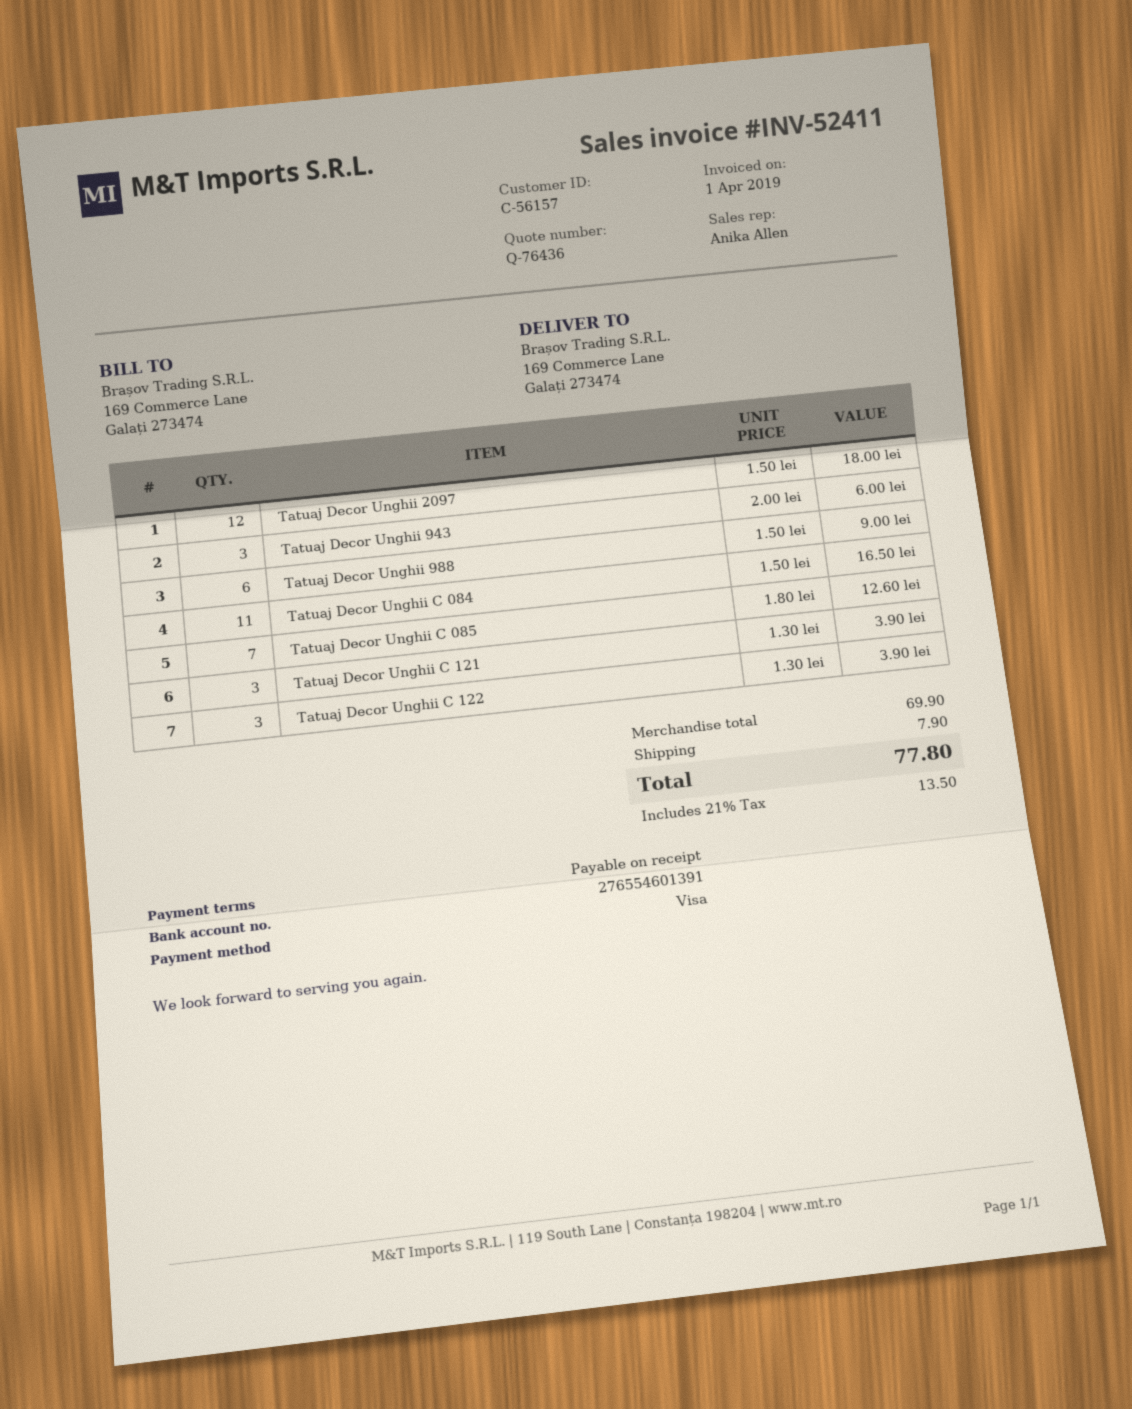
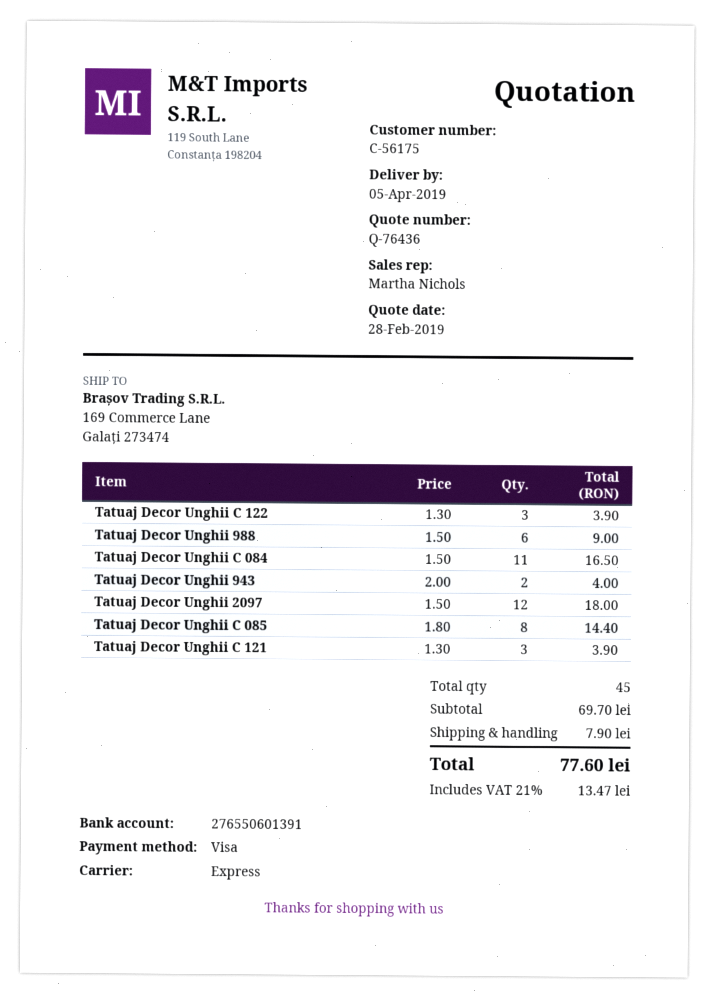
customer number: C-56157 -> C-56175
sales rep: Anika Allen -> Martha Nichols
bank account: 276554601391 -> 276550601391
Tatuaj Decor Unghii 943: 3 x 2.00 = 6.00 -> 2 x 2.00 = 4.00
Tatuaj Decor Unghii C 085: 7 x 1.80 = 12.60 -> 8 x 1.80 = 14.40
subtotal: 69.90 -> 69.70
tax: 21% = 13.50 -> 21% = 13.47
total: 77.80 -> 77.60

